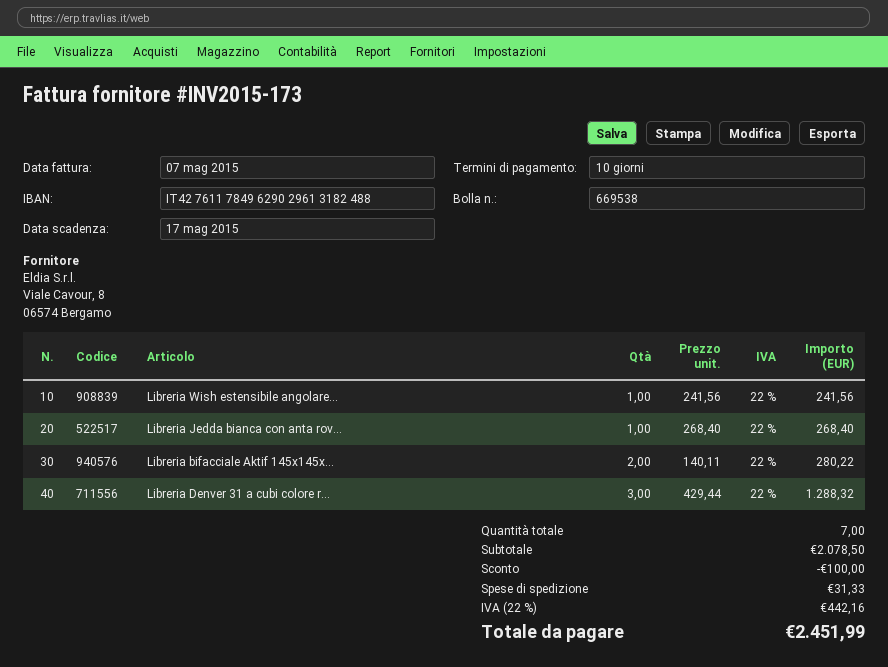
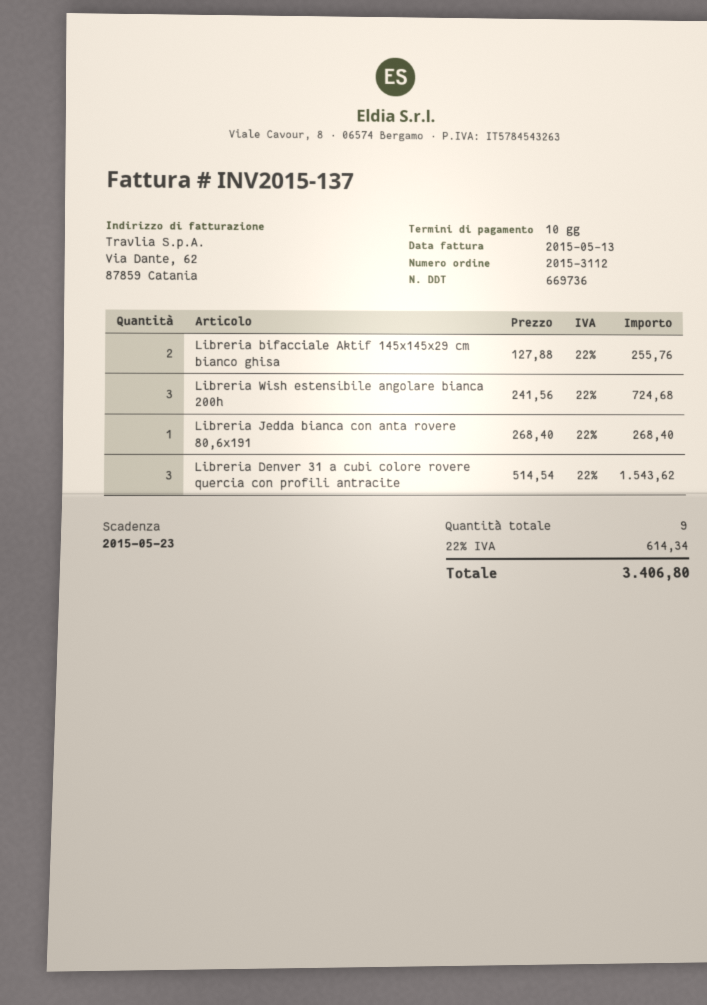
delivery note number: 669538 -> 669736
invoice number: INV2015-173 -> INV2015-137
invoice date: 2015-05-07 -> 2015-05-13
due date: 2015-05-17 -> 2015-05-23
Libreria Wish estensibile angolare...: 1 x 241.56 = 241.56 -> 3 x 241.56 = 724.68
Libreria bifacciale Aktif 145x145x...: 2 x 140.11 = 280.22 -> 2 x 127.88 = 255.76
Libreria Denver 31 a cubi colore r...: 3 x 429.44 = 1288.32 -> 3 x 514.54 = 1543.62
total quantity: 7 -> 9
discount: 100.00 -> none
shipping: 31.33 -> none
tax: 22% = 442.16 -> 22% = 614.34
total: 2451.99 -> 3406.80

